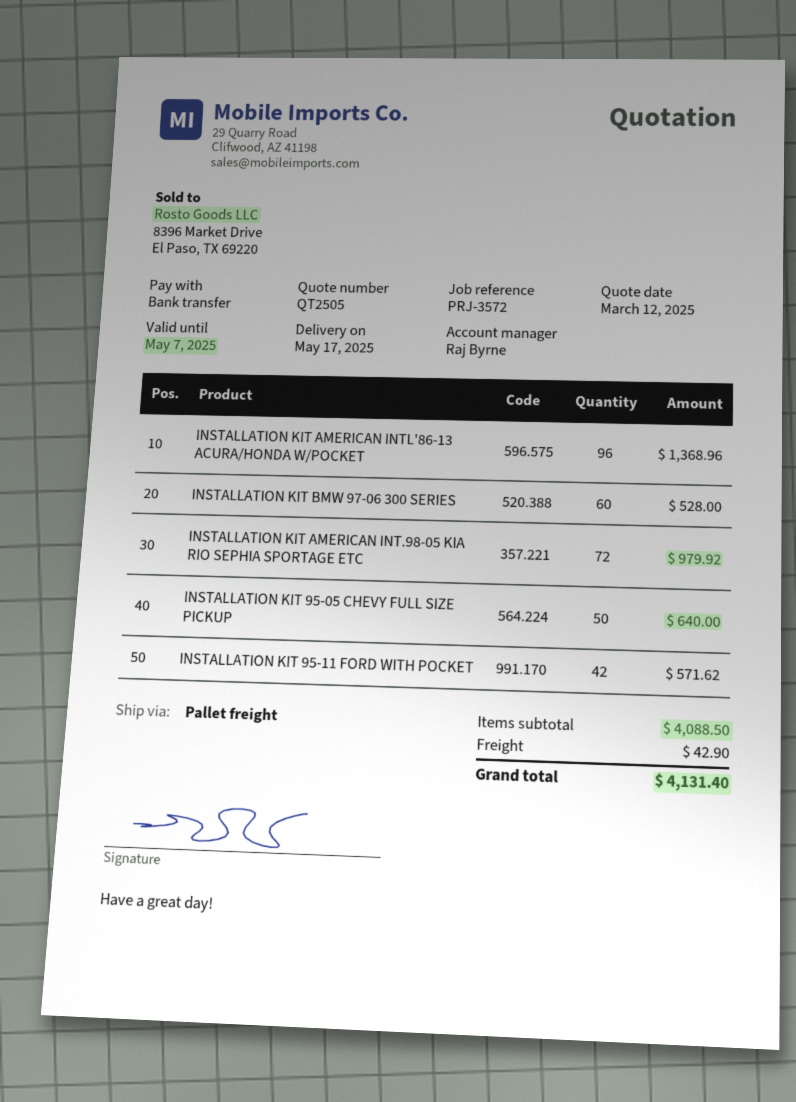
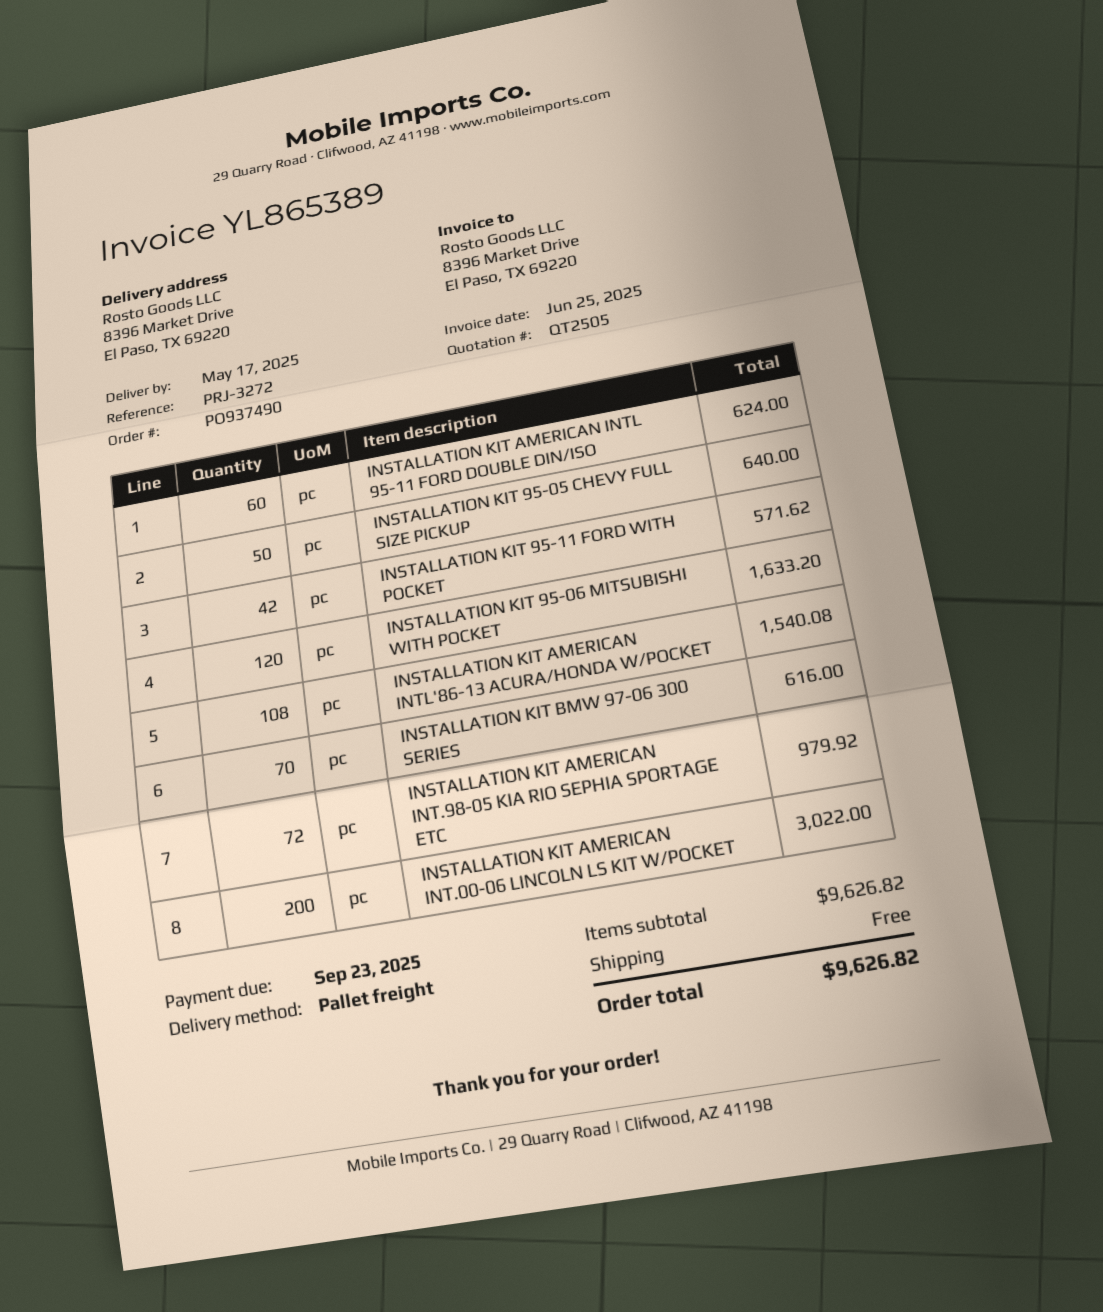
reference: PRJ-3572 -> PRJ-3272
INSTALLATION KIT AMERICAN INTL'86-13 ACURA/HONDA W/POCKET: 96 for 1368.96 -> 108 for 1540.08
INSTALLATION KIT BMW 97-06 300 SERIES: 60 for 528.00 -> 70 for 616.00
INSTALLATION KIT AMERICAN INTL 95-11 FORD DOUBLE DIN/ISO: none -> 60 for 624.00
INSTALLATION KIT 95-06 MITSUBISHI WITH POCKET: none -> 120 for 1633.20
INSTALLATION KIT AMERICAN INT.00-06 LINCOLN LS KIT W/POCKET: none -> 200 for 3022.00
subtotal: 4088.50 -> 9626.82
shipping: 42.90 -> 0.00
total: 4131.40 -> 9626.82

